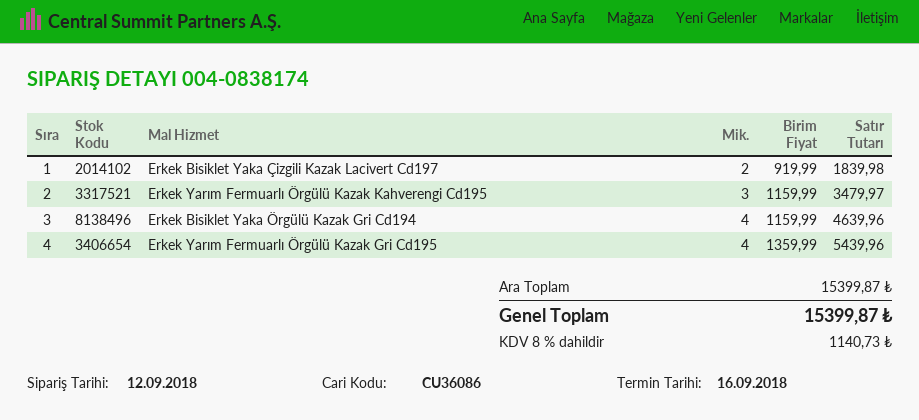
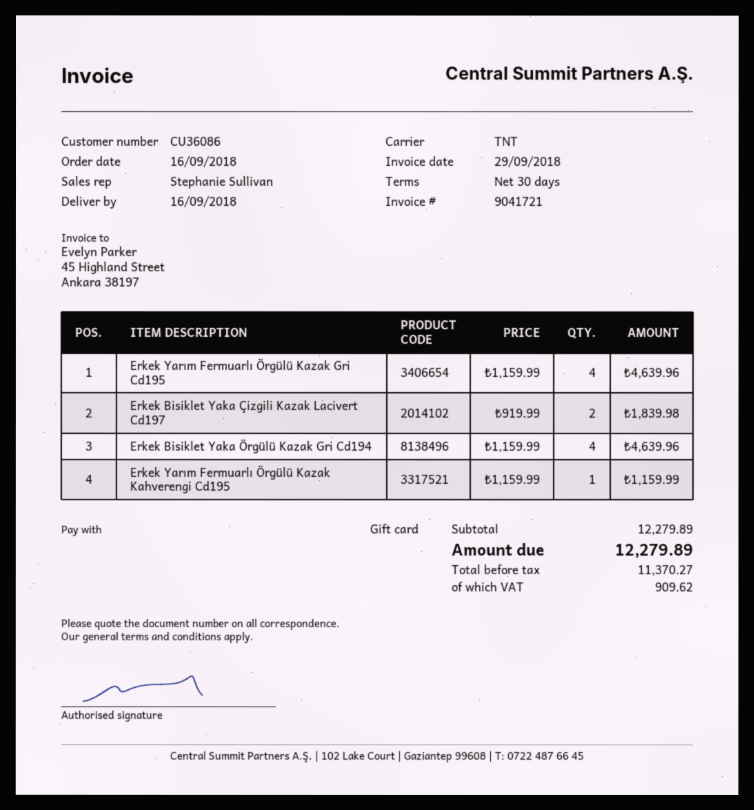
order date: 2018-09-12 -> 2018-09-16
Erkek Yarım Fermuarlı Örgülü Kazak Kahverengi Cd195: 3 x 1159.99 = 3479.97 -> 1 x 1159.99 = 1159.99
Erkek Yarım Fermuarlı Örgülü Kazak Gri Cd195: 4 x 1359.99 = 5439.96 -> 4 x 1159.99 = 4639.96
subtotal: 15399.87 -> 12279.89
tax: 1140.73 -> 909.62
total: 15399.87 -> 12279.89

